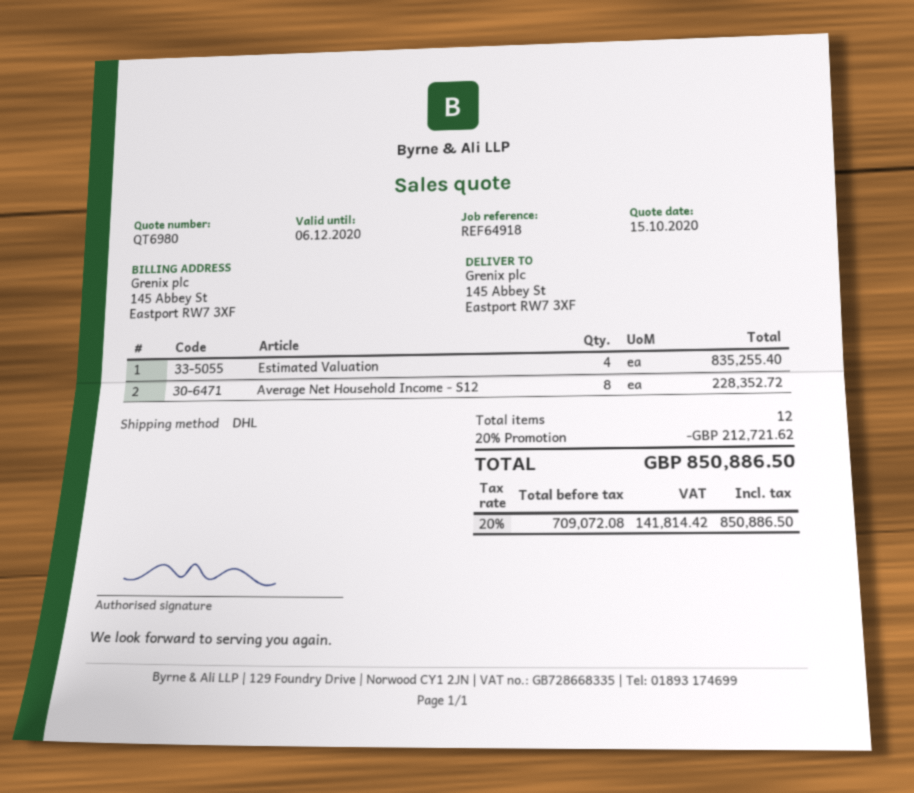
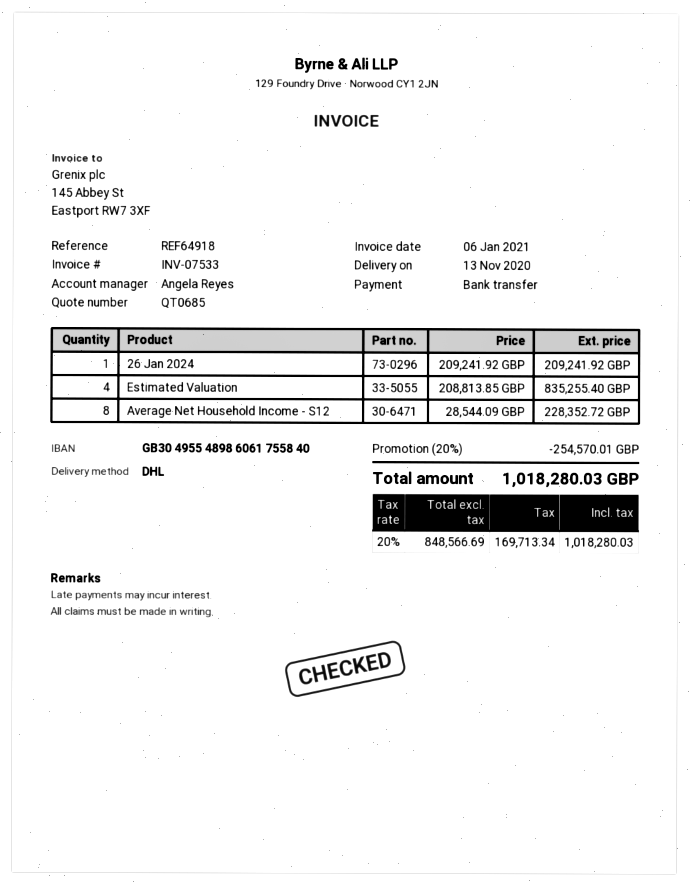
quote number: QT6980 -> QT0685
26 Jan 2024: none -> 1 for 209241.92
discount: 20% = 212721.62 -> 20% = 254570.01
net: 709072.08 -> 848566.69
tax: 20% = 141814.42 -> 20% = 169713.34
total: 850886.50 -> 1018280.03

